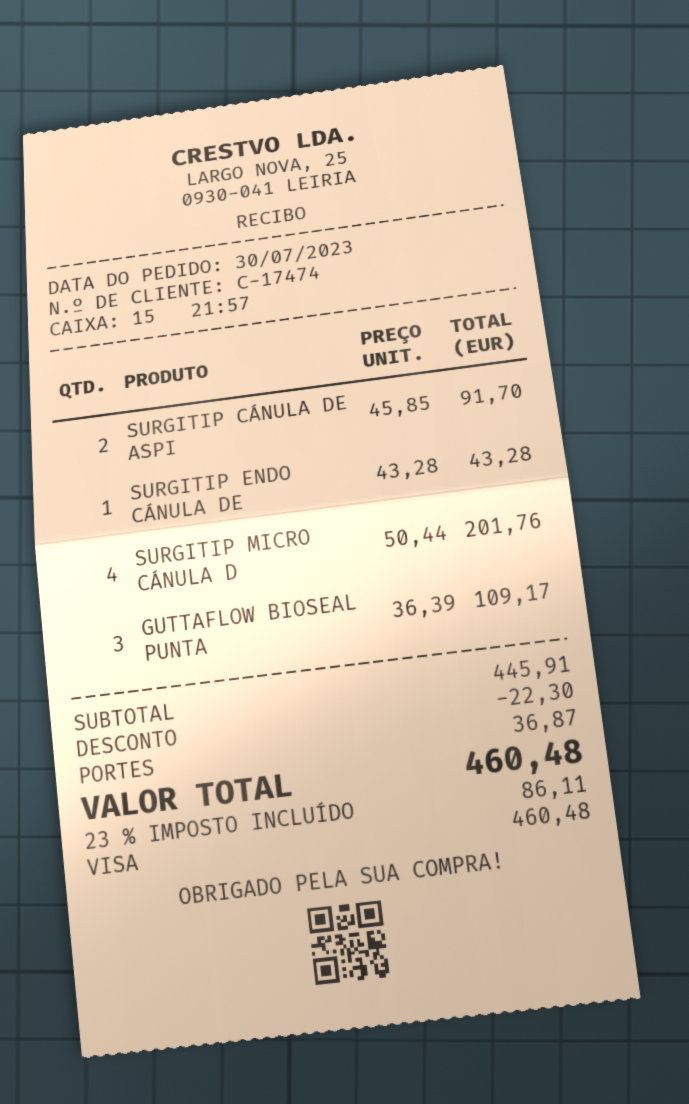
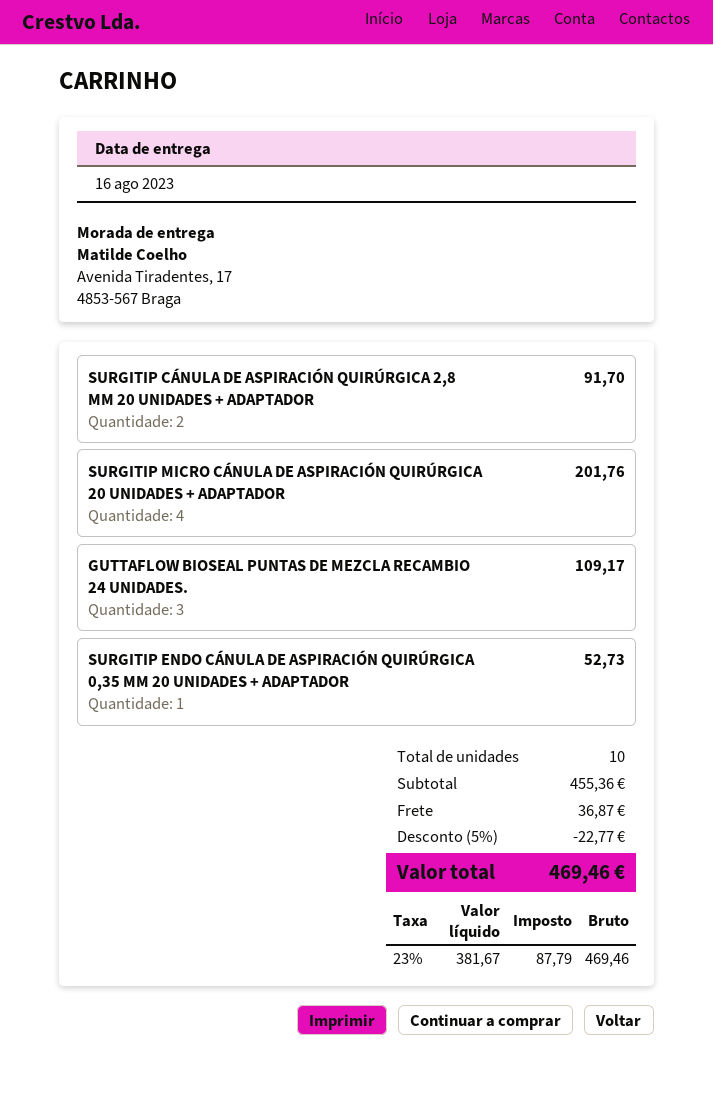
SURGITIP ENDO CÁNULA DE: 1 for 43.28 -> 1 for 52.73
subtotal: 445.91 -> 455.36
discount: 22.30 -> 22.77
tax: 23% = 86.11 -> 23% = 87.79
total: 460.48 -> 469.46

